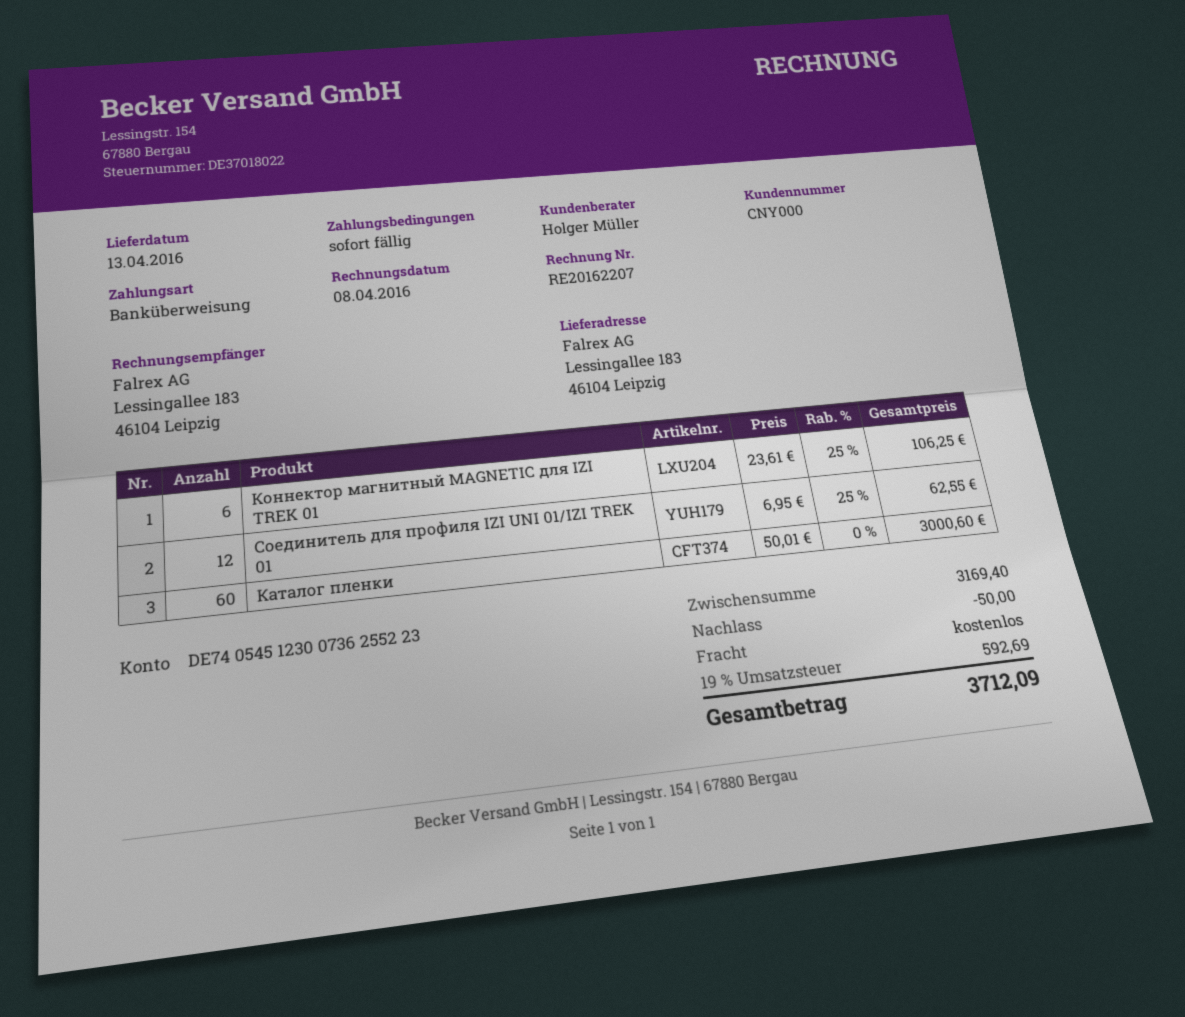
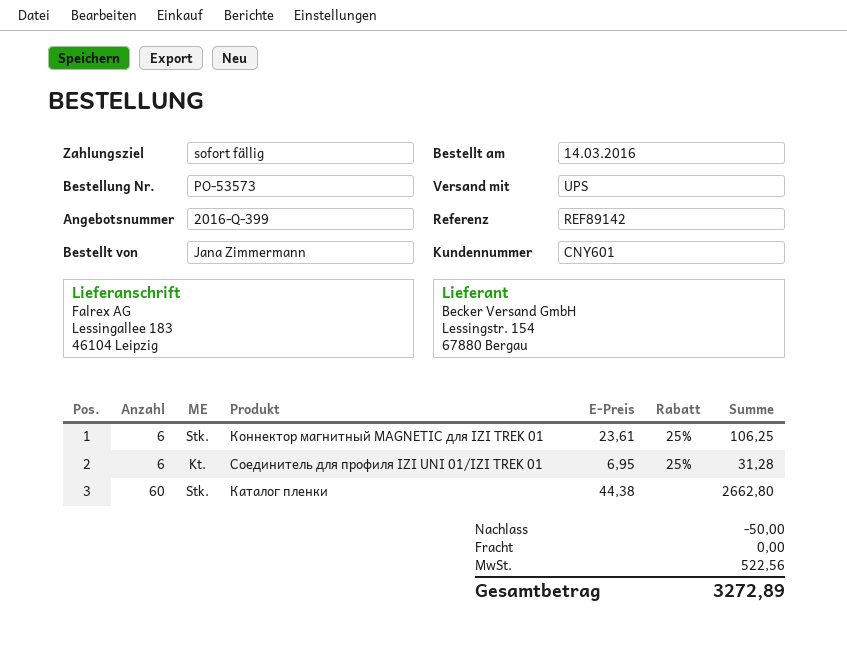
customer number: CNY000 -> CNY601
Соединитель для профиля IZI UNI 01/IZI TREK 01: 12 x 6.95 - 25% = 62.55 -> 6 x 6.95 - 25% = 31.28
Каталог пленки: 60 x 50.01 = 3000.60 -> 60 x 44.38 = 2662.80
tax: 592.69 -> 522.56
total: 3712.09 -> 3272.89

